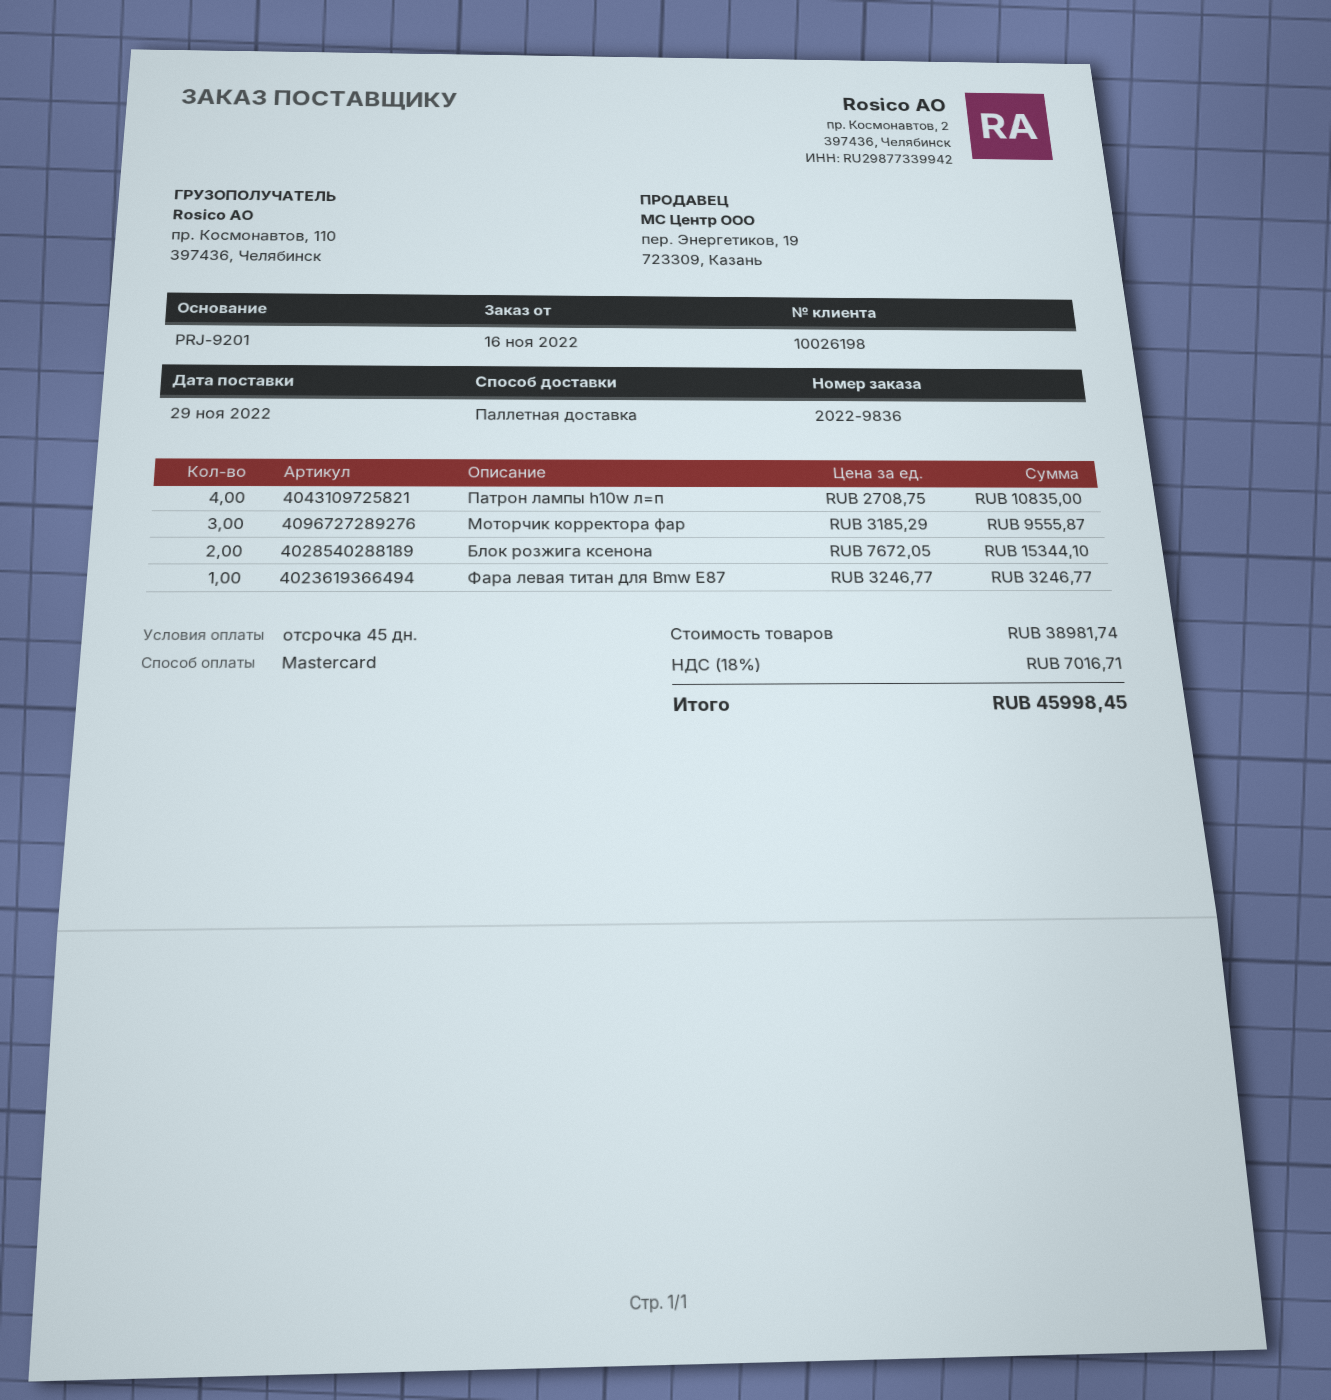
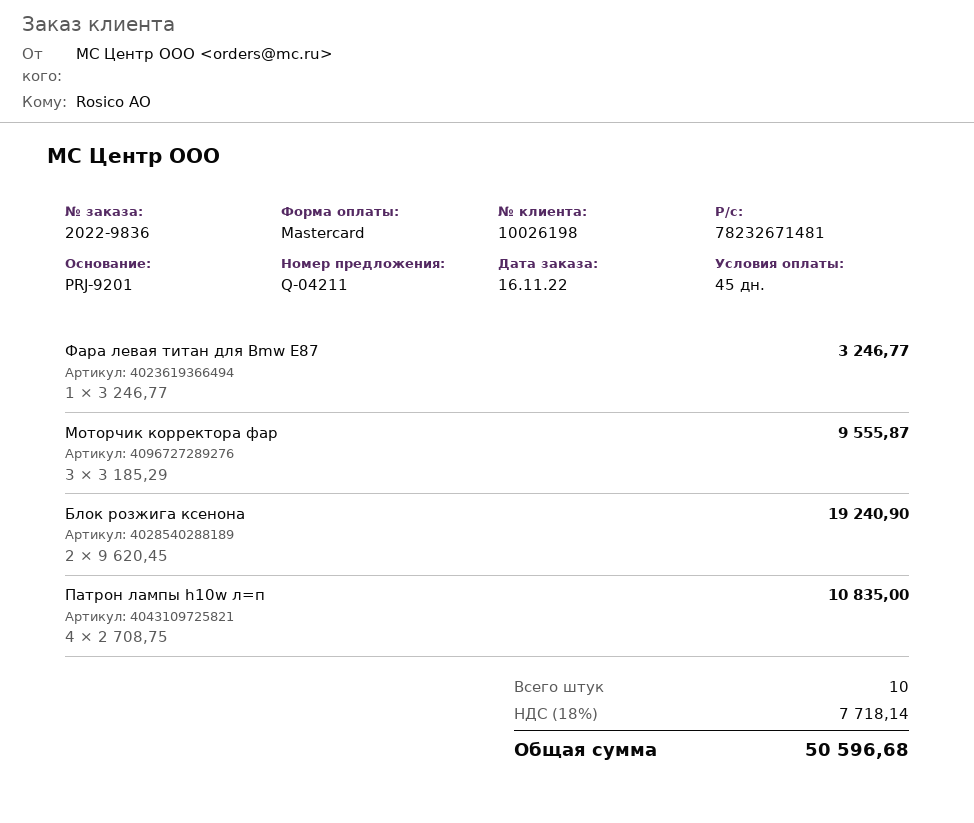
Блок розжига ксенона: 2 x 7672.05 = 15344.10 -> 2 x 9620.45 = 19240.90
tax: 18% = 7016.71 -> 18% = 7718.14
total: 45998.45 -> 50596.68

